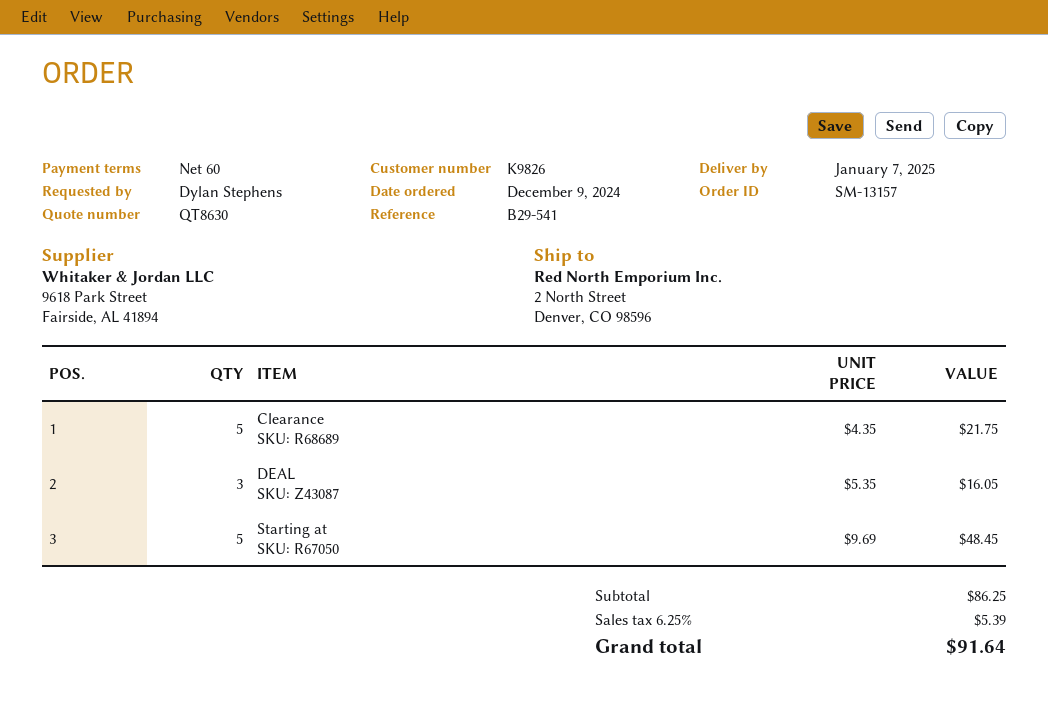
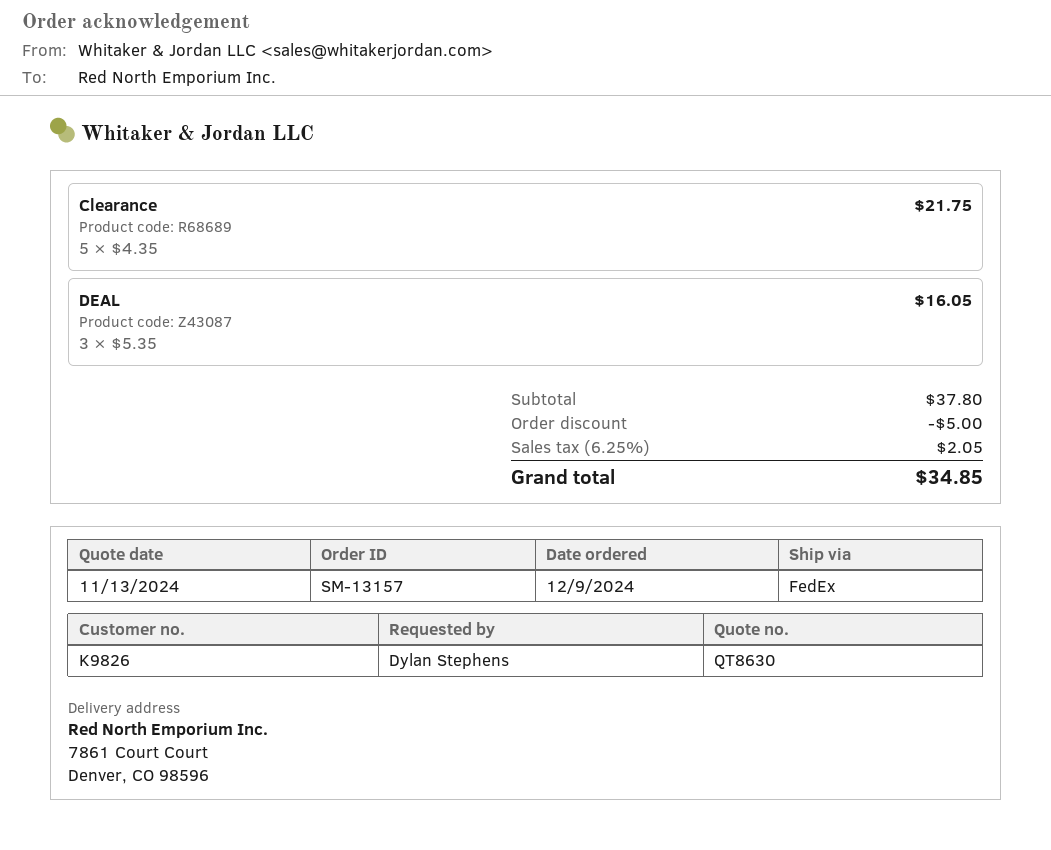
ship to: 2 North Street, Denver, CO 98596 -> 7861 Court Court, Denver, CO 98596
Starting at: 5 x 9.69 = 48.45 -> none
subtotal: 86.25 -> 37.80
discount: none -> 5.00
tax: 6.25% = 5.39 -> 6.25% = 2.05
total: 91.64 -> 34.85

